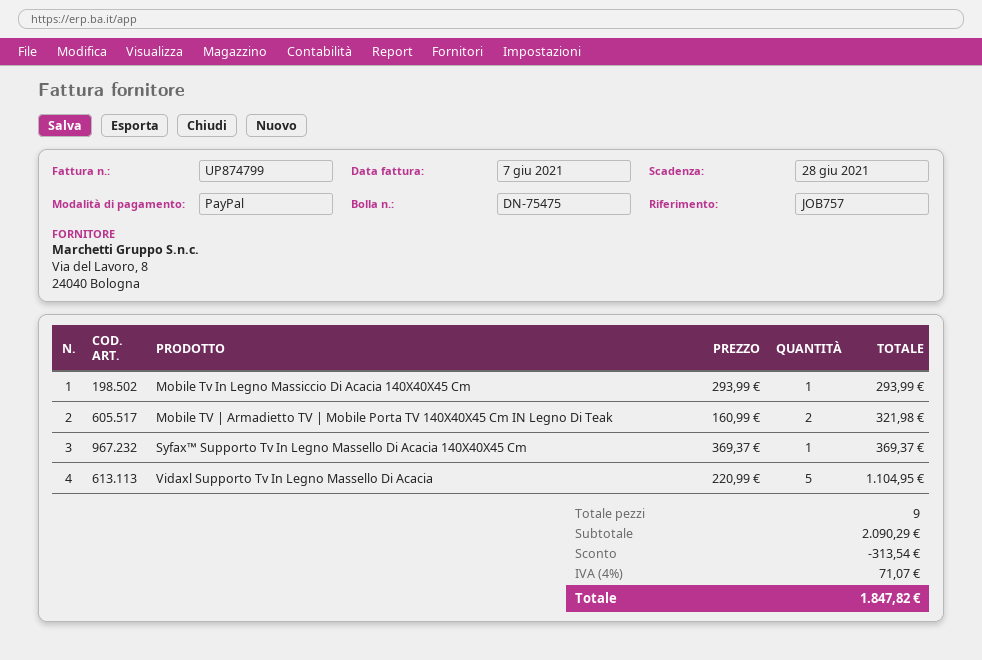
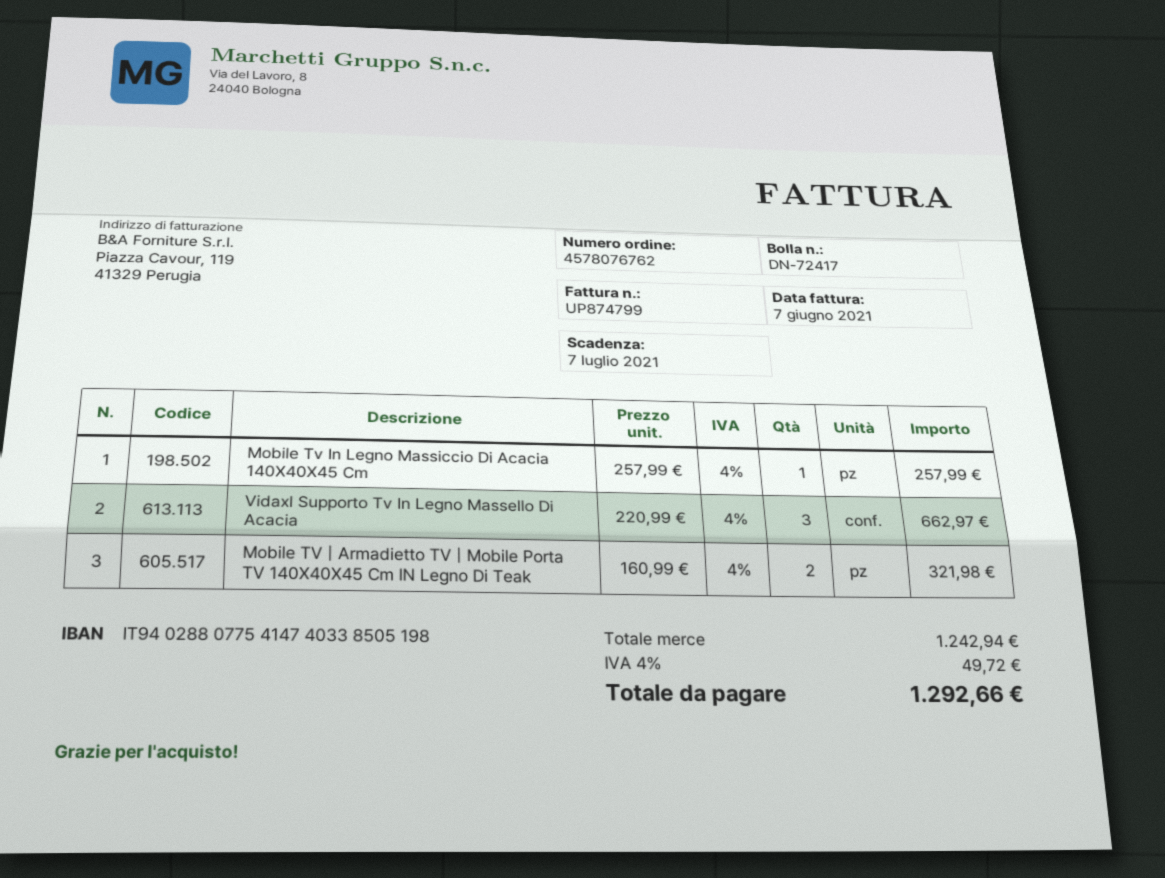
delivery note number: DN-75475 -> DN-72417
due date: 2021-06-28 -> 2021-07-07
Mobile Tv In Legno Massiccio Di Acacia 140X40X45 Cm: 1 x 293.99 = 293.99 -> 1 x 257.99 = 257.99
Syfax™ Supporto Tv In Legno Massello Di Acacia 140X40X45 Cm: 1 x 369.37 = 369.37 -> none
Vidaxl Supporto Tv In Legno Massello Di Acacia: 5 x 220.99 = 1104.95 -> 3 x 220.99 = 662.97
subtotal: 2090.29 -> 1242.94
discount: 313.54 -> none
tax: 4% = 71.07 -> 4% = 49.72
total: 1847.82 -> 1292.66

